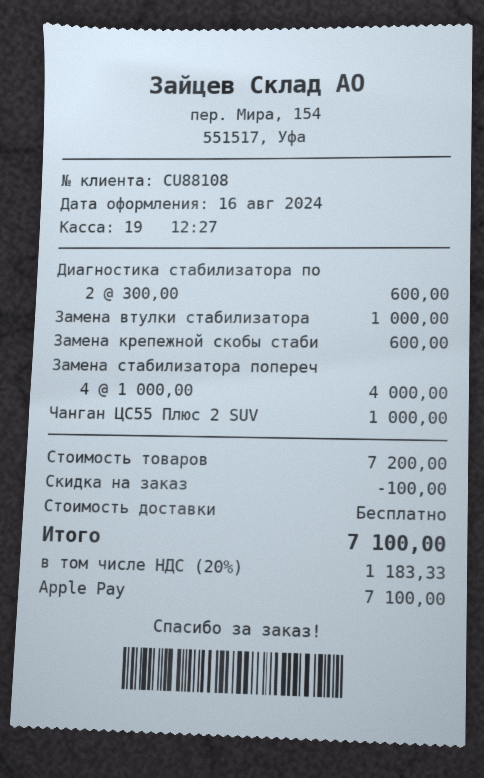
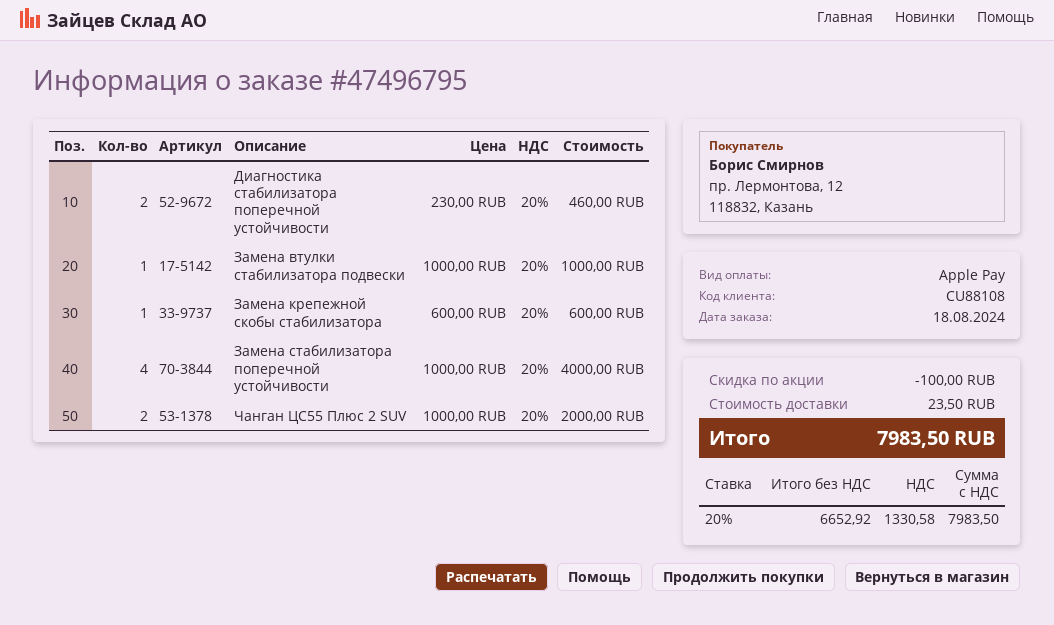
order date: 2024-08-16 -> 2024-08-18
Диагностика стабилизатора по: 2 x 300.00 = 600.00 -> 2 x 230.00 = 460.00
Чанган ЦС55 Плюс 2 SUV: 1 x 1000.00 = 1000.00 -> 2 x 1000.00 = 2000.00
shipping: 0.00 -> 23.50
tax: 20% = 1183.33 -> 20% = 1330.58
total: 7100.00 -> 7983.50

